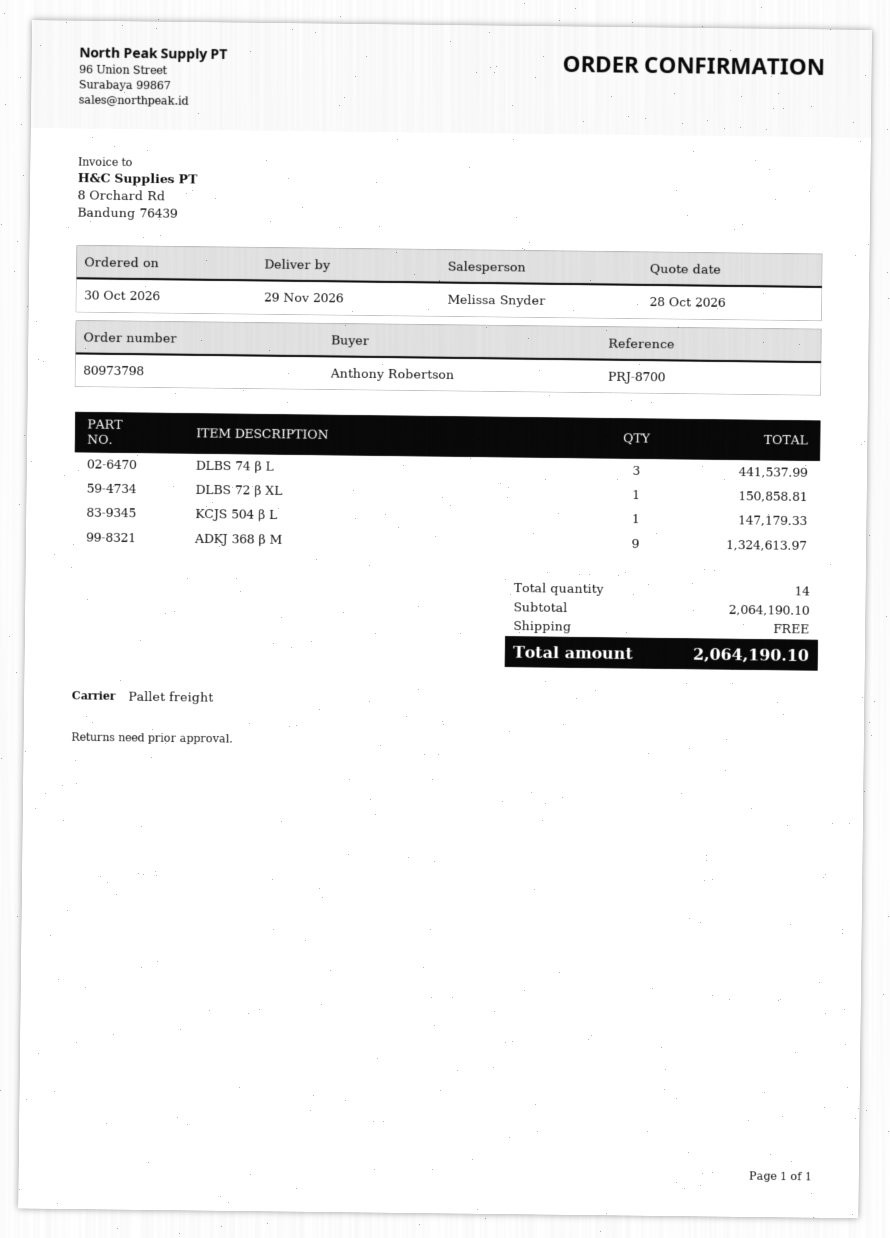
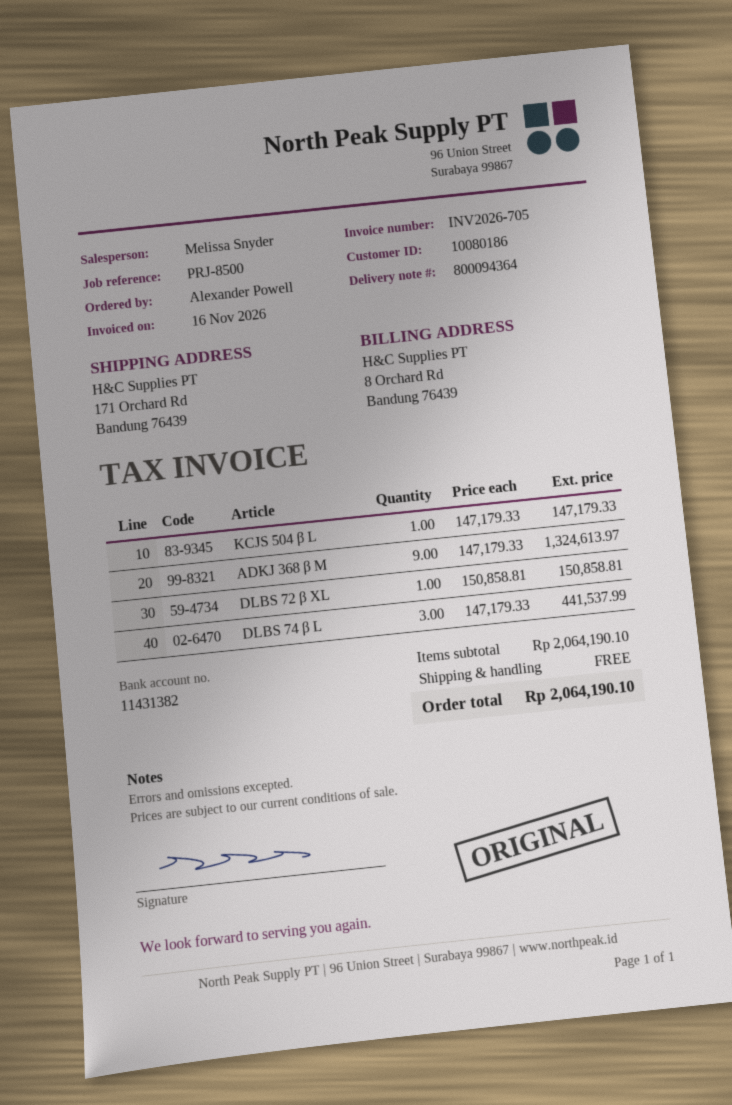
reference: PRJ-8700 -> PRJ-8500
ordered by: Anthony Robertson -> Alexander Powell

